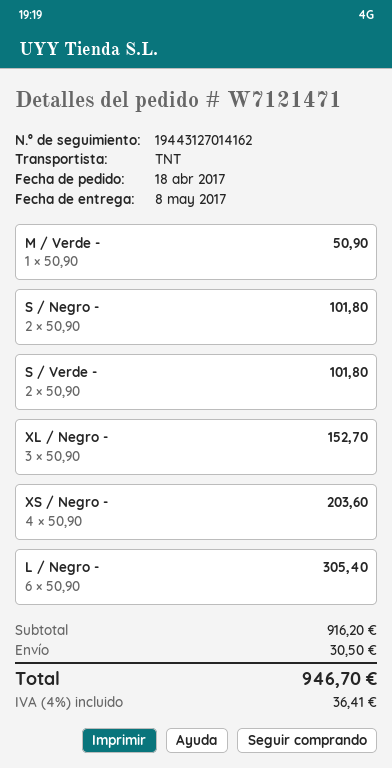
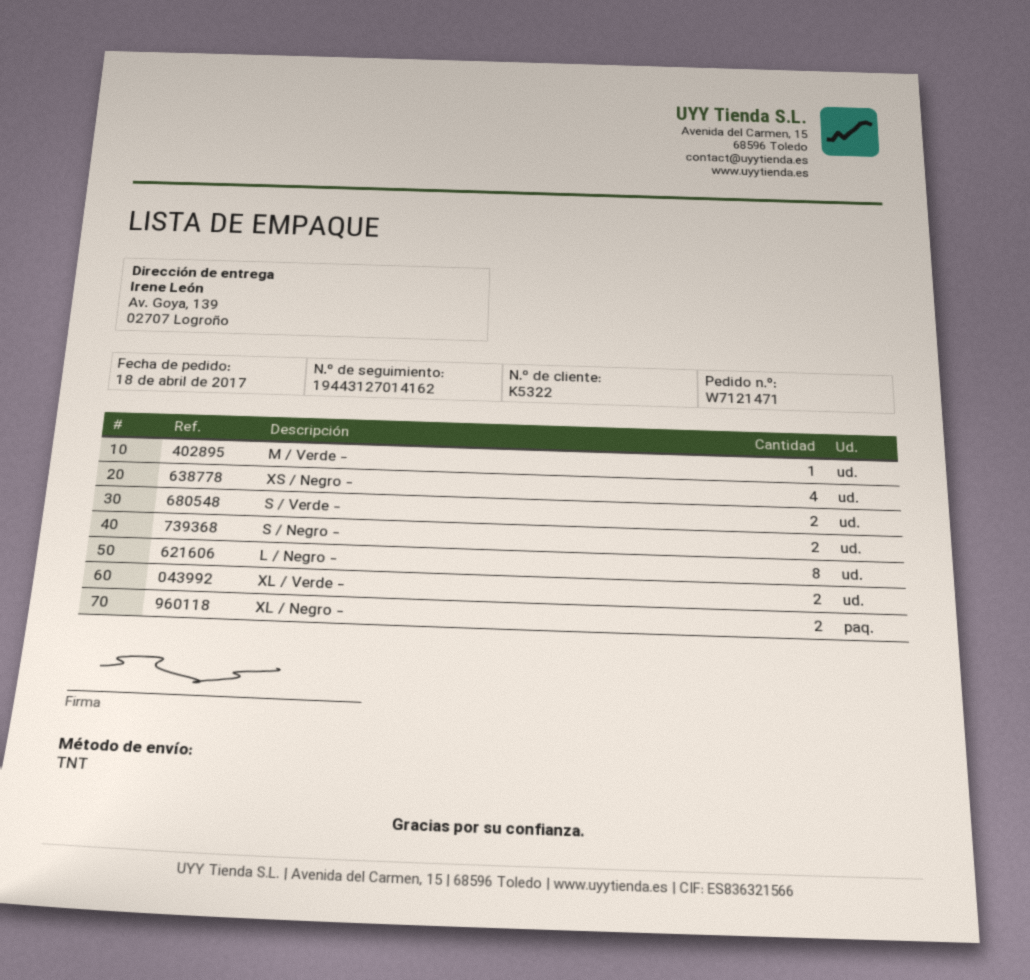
XL / Negro -: 3 -> 2
L / Negro -: 6 -> 8
XL / Verde -: none -> 2

